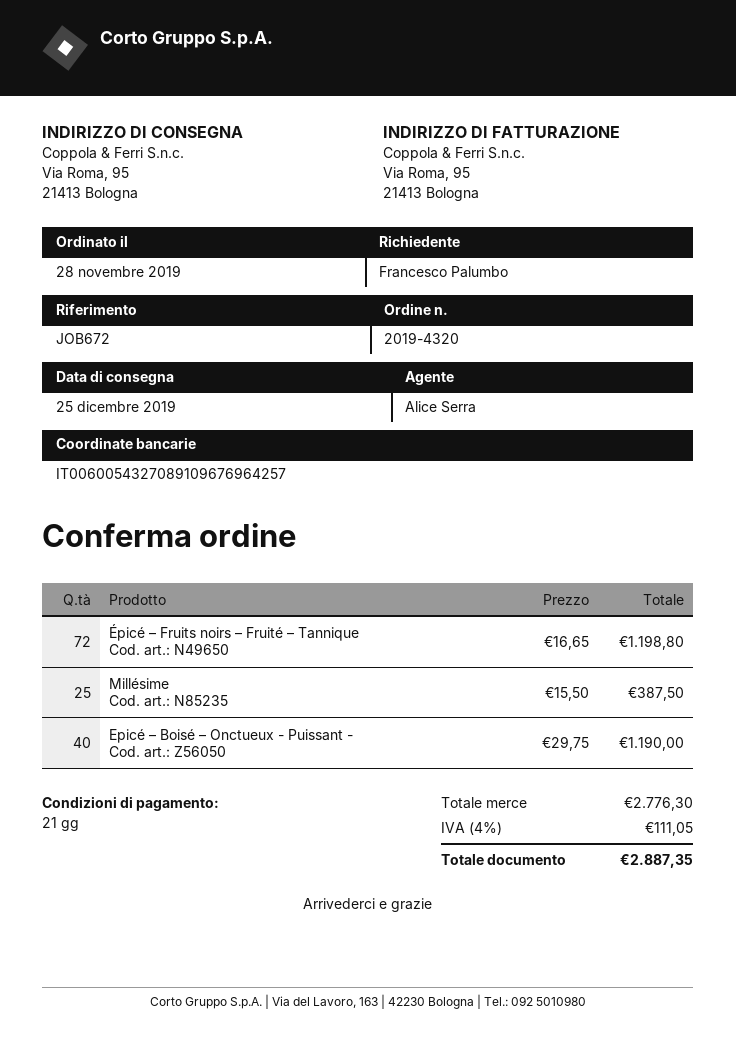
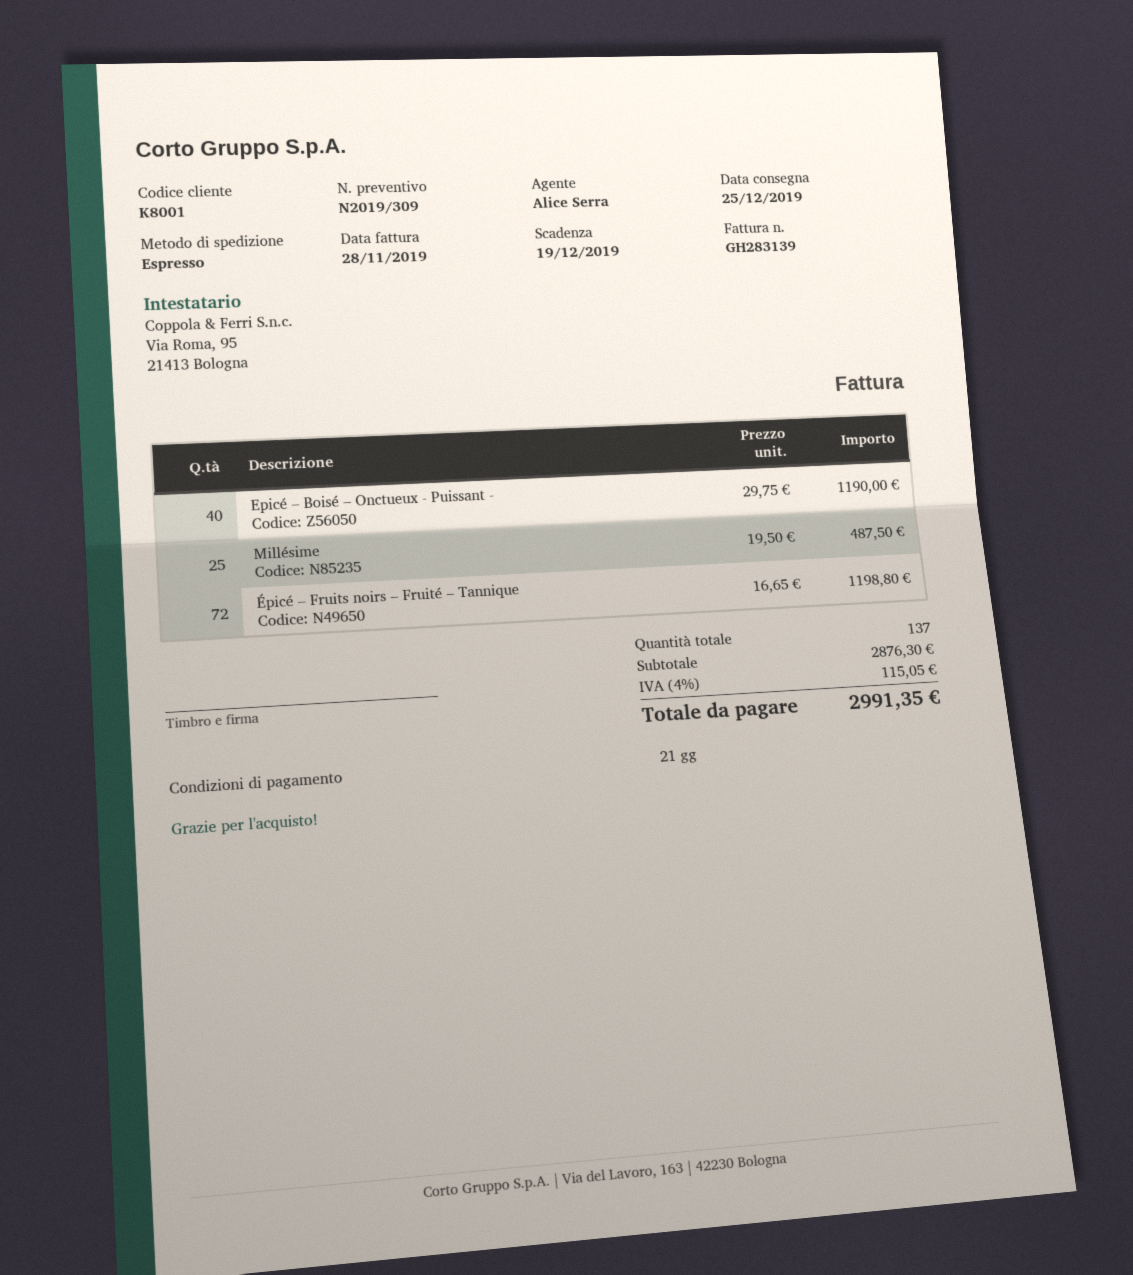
Millésime: 25 x 15.50 = 387.50 -> 25 x 19.50 = 487.50
subtotal: 2776.30 -> 2876.30
tax: 4% = 111.05 -> 4% = 115.05
total: 2887.35 -> 2991.35

